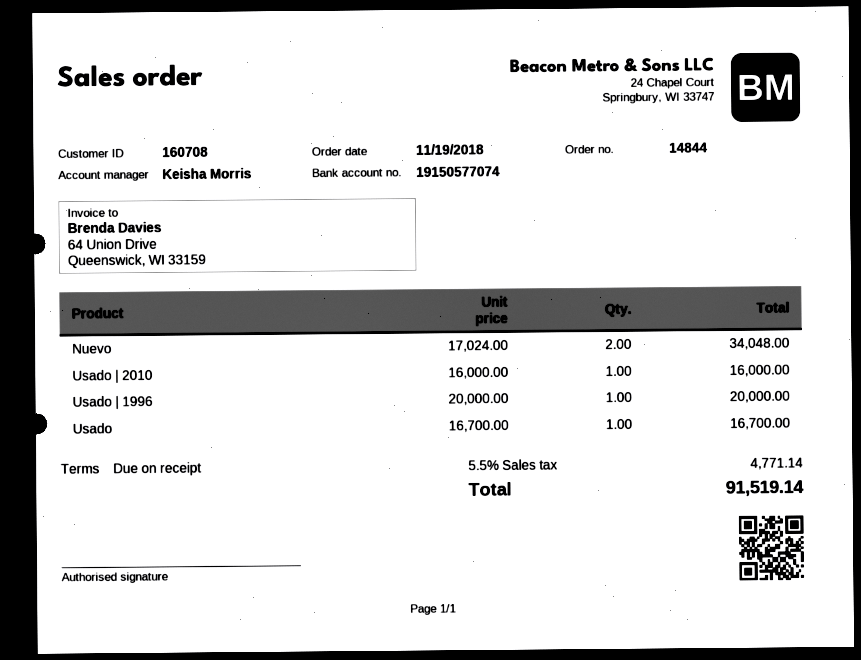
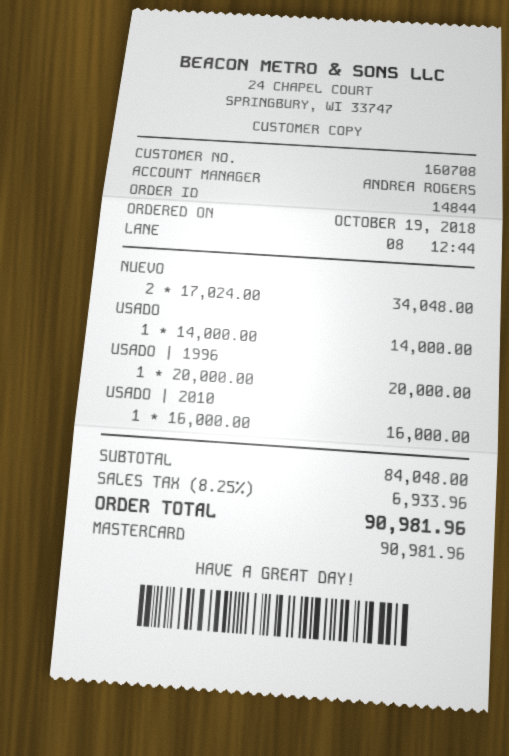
order date: 2018-11-19 -> 2018-10-19
sales rep: Keisha Morris -> ANDREA ROGERS
Usado: 1 x 16700.00 = 16700.00 -> 1 x 14000.00 = 14000.00
tax: 5.5% = 4771.14 -> 8.25% = 6933.96
total: 91519.14 -> 90981.96

